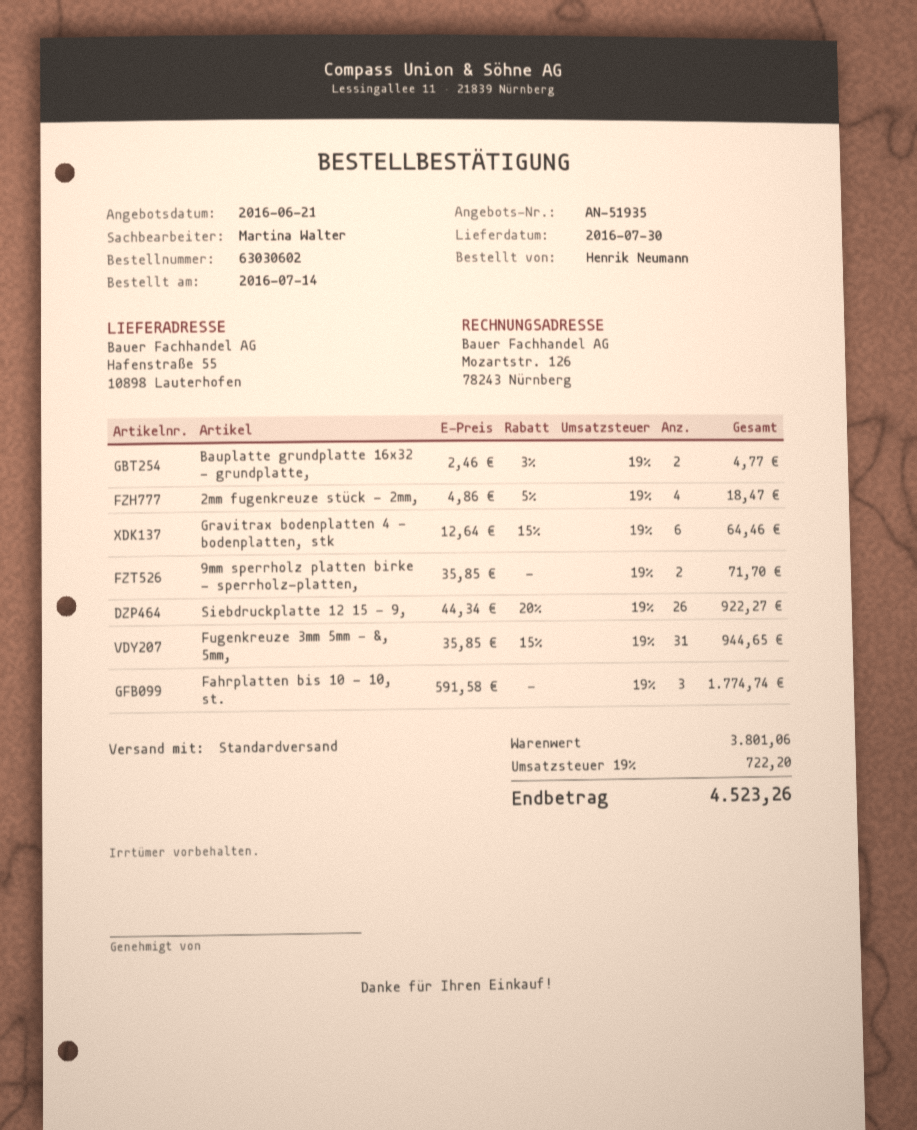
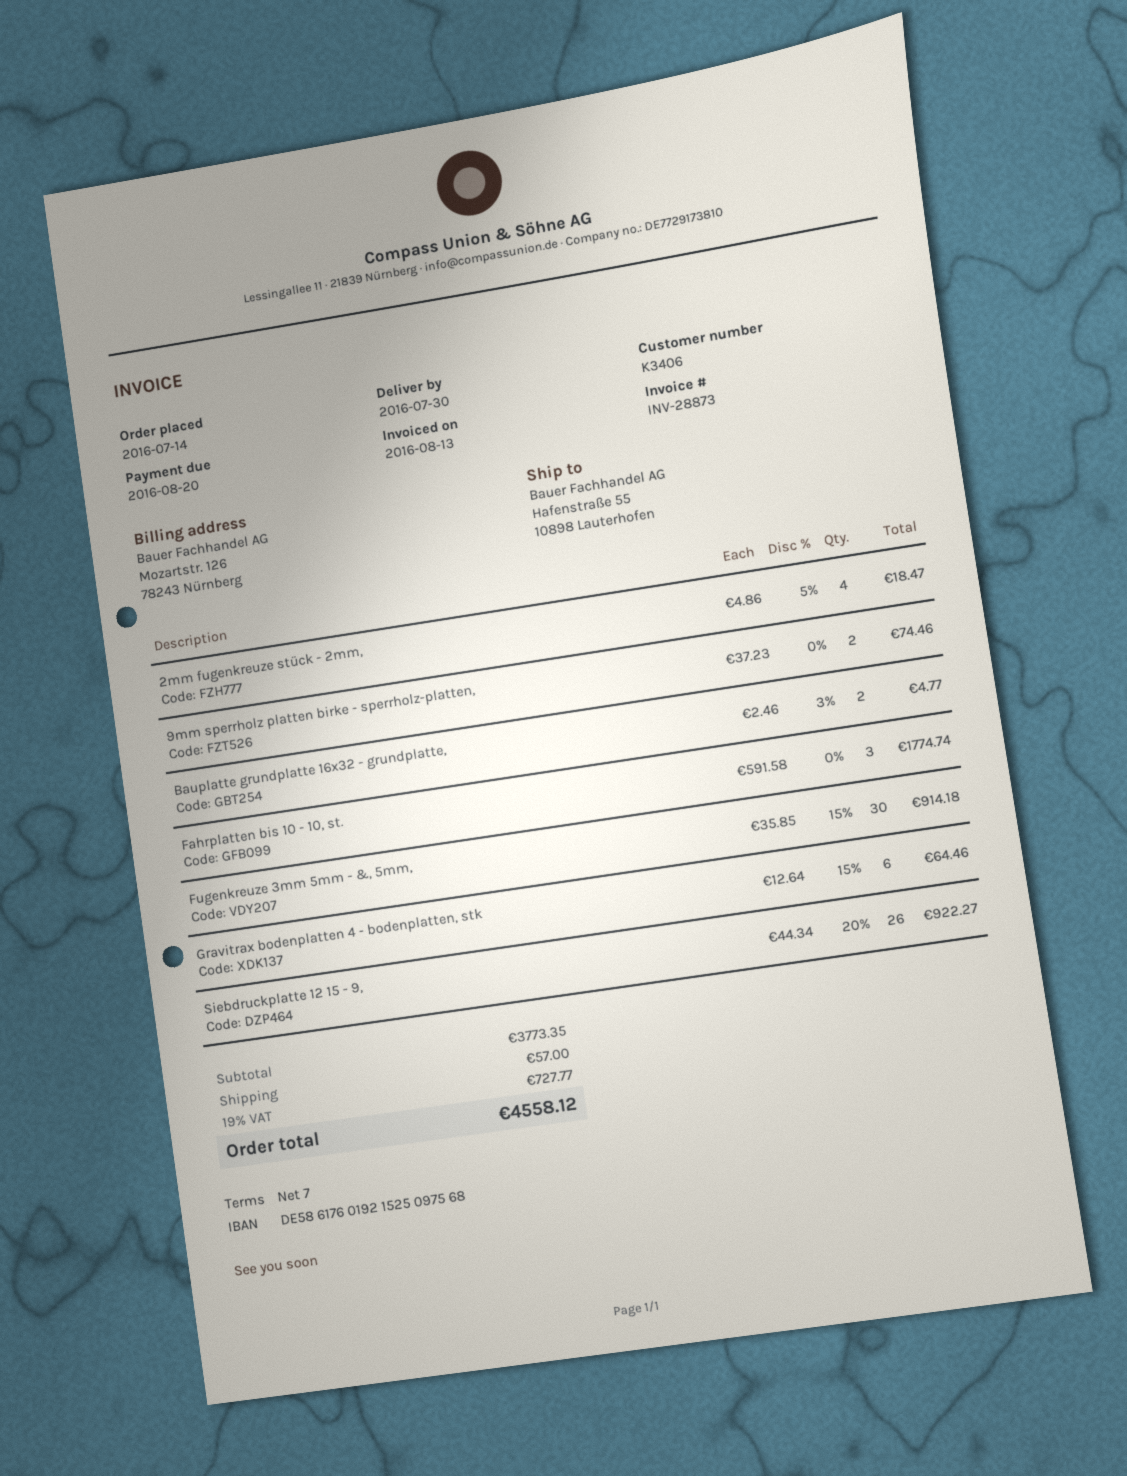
9mm sperrholz platten birke - sperrholz-platten,: 2 x 35.85 = 71.70 -> 2 x 37.23 = 74.46
Fugenkreuze 3mm 5mm - &, 5mm,: 31 x 35.85 - 15% = 944.65 -> 30 x 35.85 - 15% = 914.18
subtotal: 3801.06 -> 3773.35
shipping: none -> 57.00
tax: 19% = 722.20 -> 19% = 727.77
total: 4523.26 -> 4558.12

